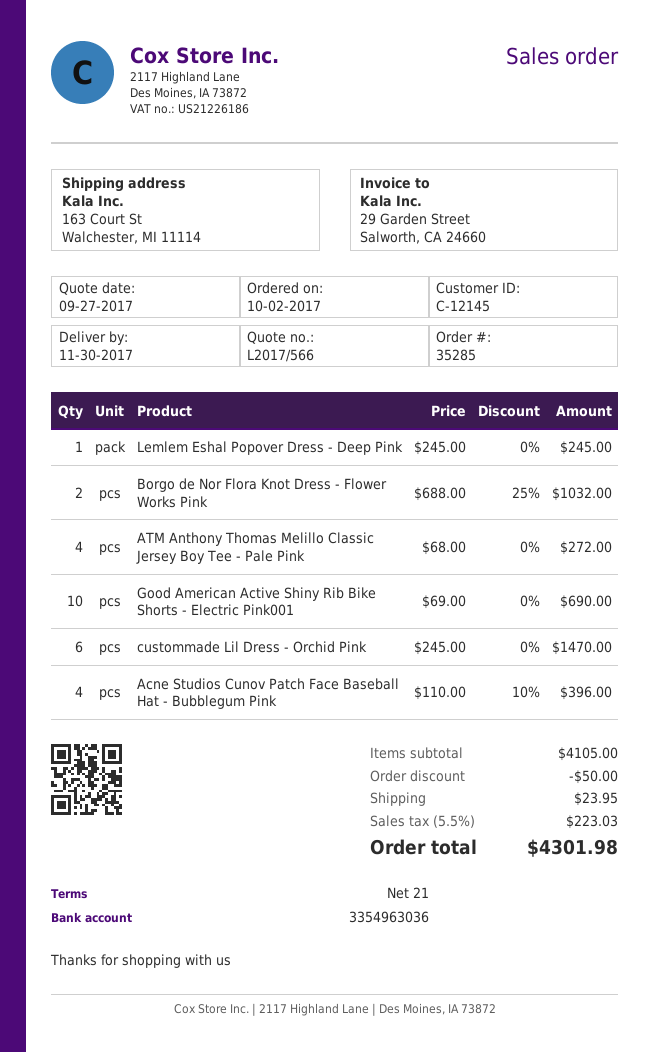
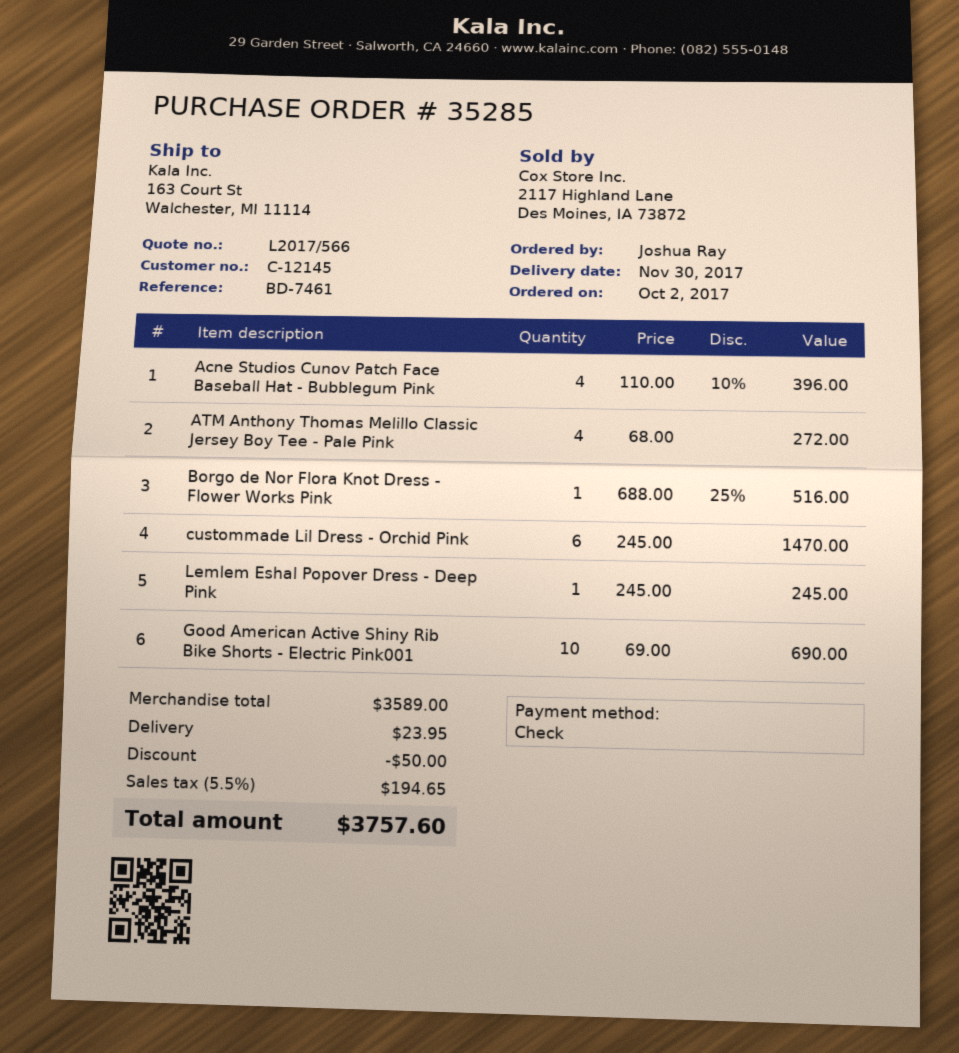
Borgo de Nor Flora Knot Dress - Flower Works Pink: 2 x 688.00 - 25% = 1032.00 -> 1 x 688.00 - 25% = 516.00
subtotal: 4105.00 -> 3589.00
tax: 5.5% = 223.03 -> 5.5% = 194.65
total: 4301.98 -> 3757.60

